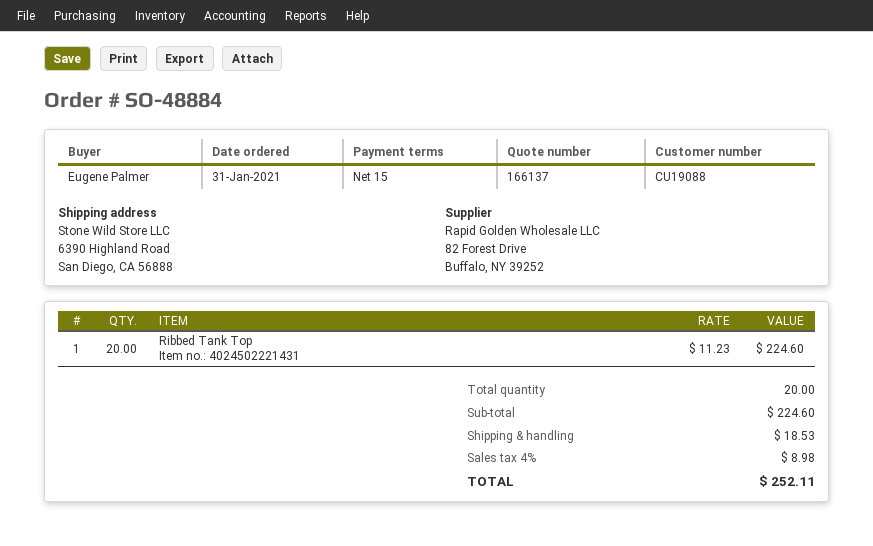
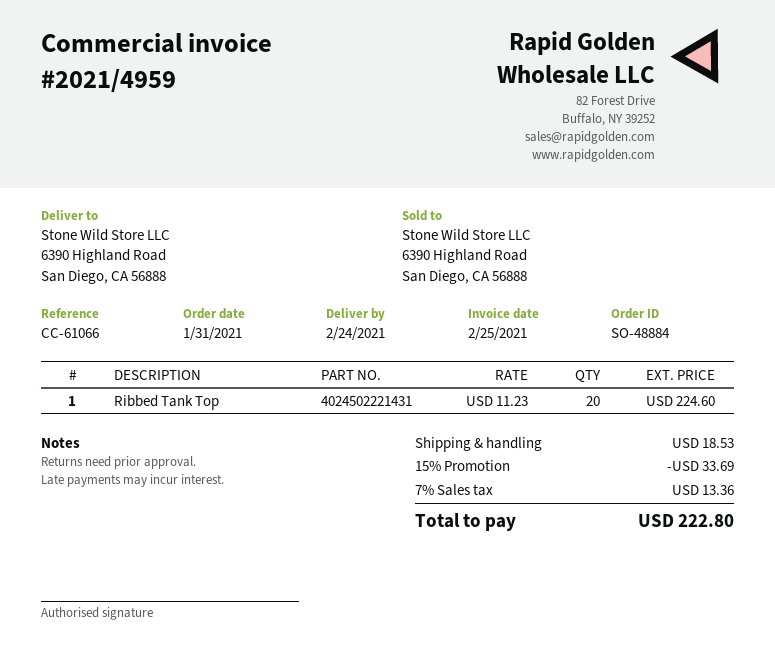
discount: none -> 15% = 33.69
tax: 4% = 8.98 -> 7% = 13.36
total: 252.11 -> 222.80

